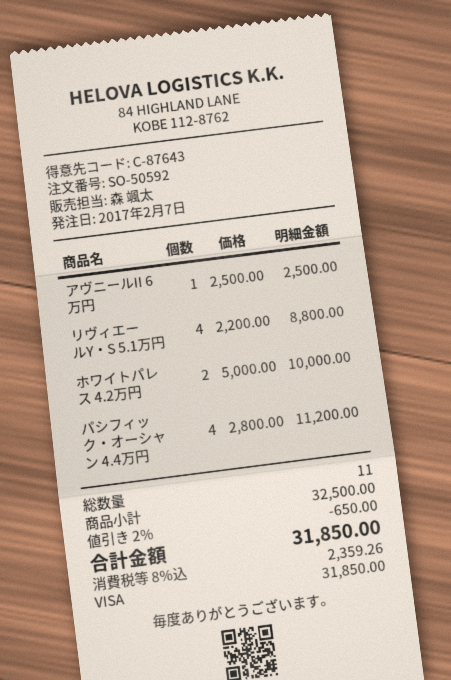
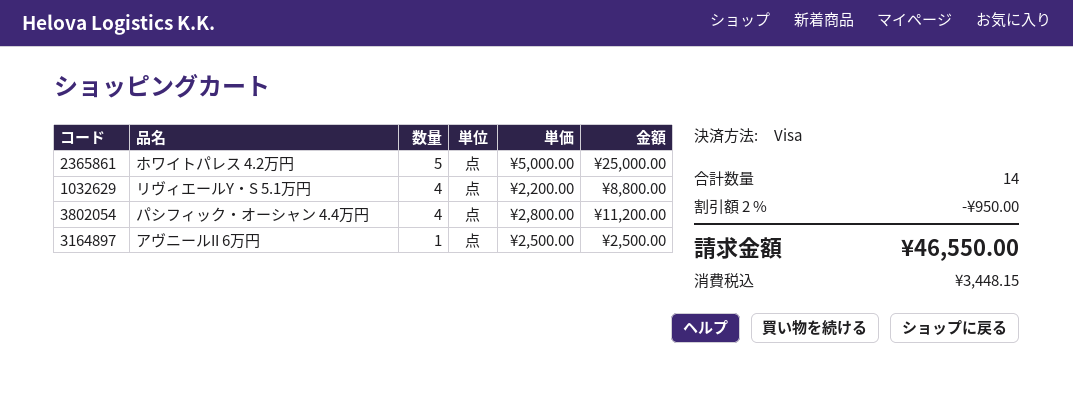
ホワイトパレス 4.2万円: 2 x 5000.00 = 10000.00 -> 5 x 5000.00 = 25000.00
total quantity: 11 -> 14
discount: 2% = 650.00 -> 2% = 950.00
tax: 2359.26 -> 3448.15
total: 31850.00 -> 46550.00

